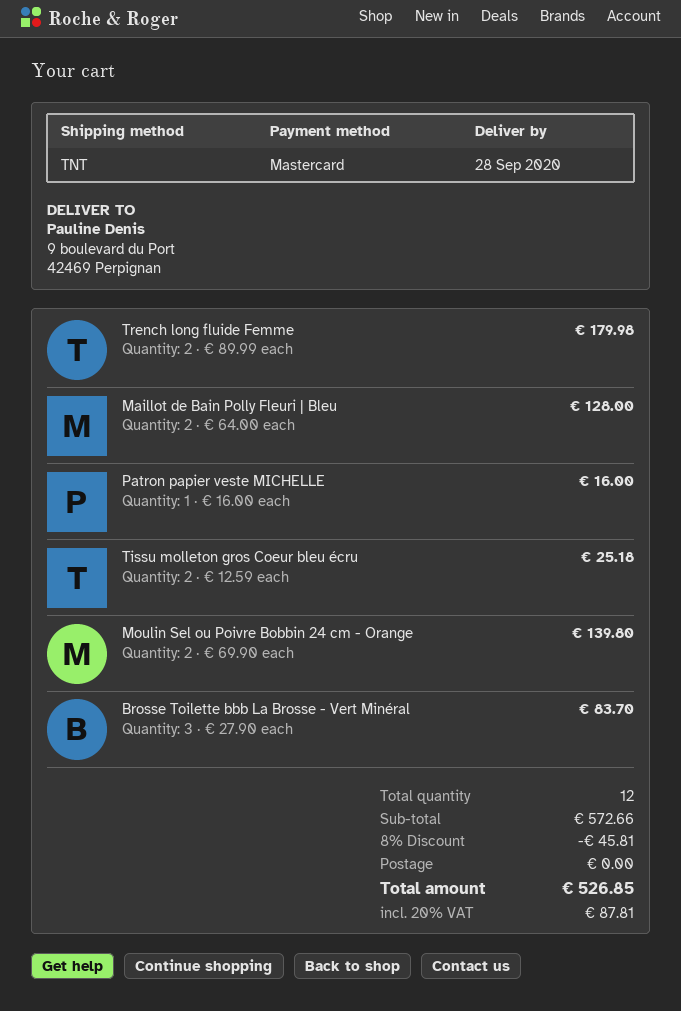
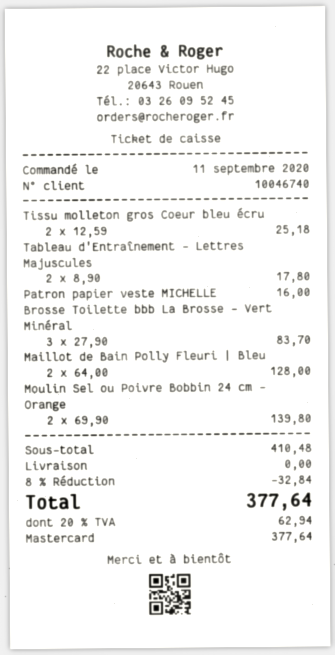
Trench long fluide Femme: 2 x 89.99 = 179.98 -> none
Tableau d'Entraînement - Lettres Majuscules: none -> 2 x 8.90 = 17.80
subtotal: 572.66 -> 410.48
discount: 8% = 45.81 -> 8% = 32.84
tax: 20% = 87.81 -> 20% = 62.94
total: 526.85 -> 377.64

